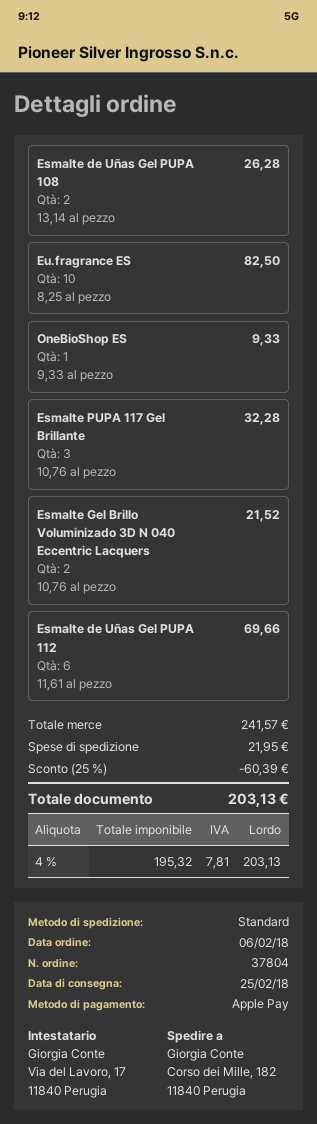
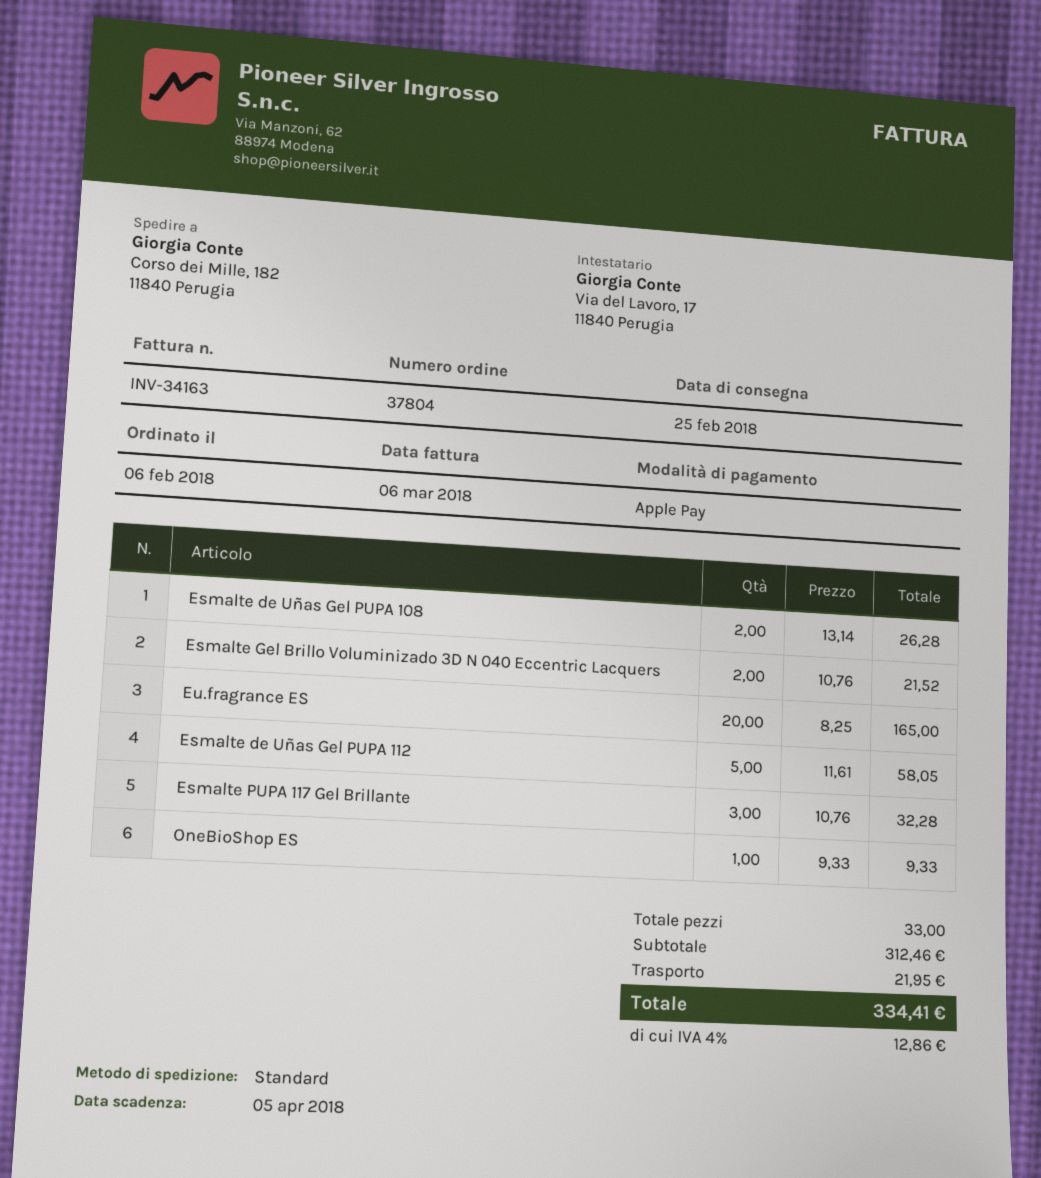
Eu.fragrance ES: 10 x 8.25 = 82.50 -> 20 x 8.25 = 165.00
Esmalte de Uñas Gel PUPA 112: 6 x 11.61 = 69.66 -> 5 x 11.61 = 58.05
subtotal: 241.57 -> 312.46
discount: 25% = 60.39 -> none
tax: 4% = 7.81 -> 4% = 12.86
total: 203.13 -> 334.41

